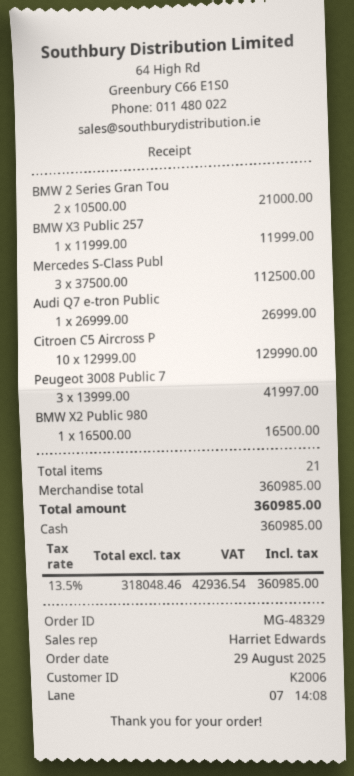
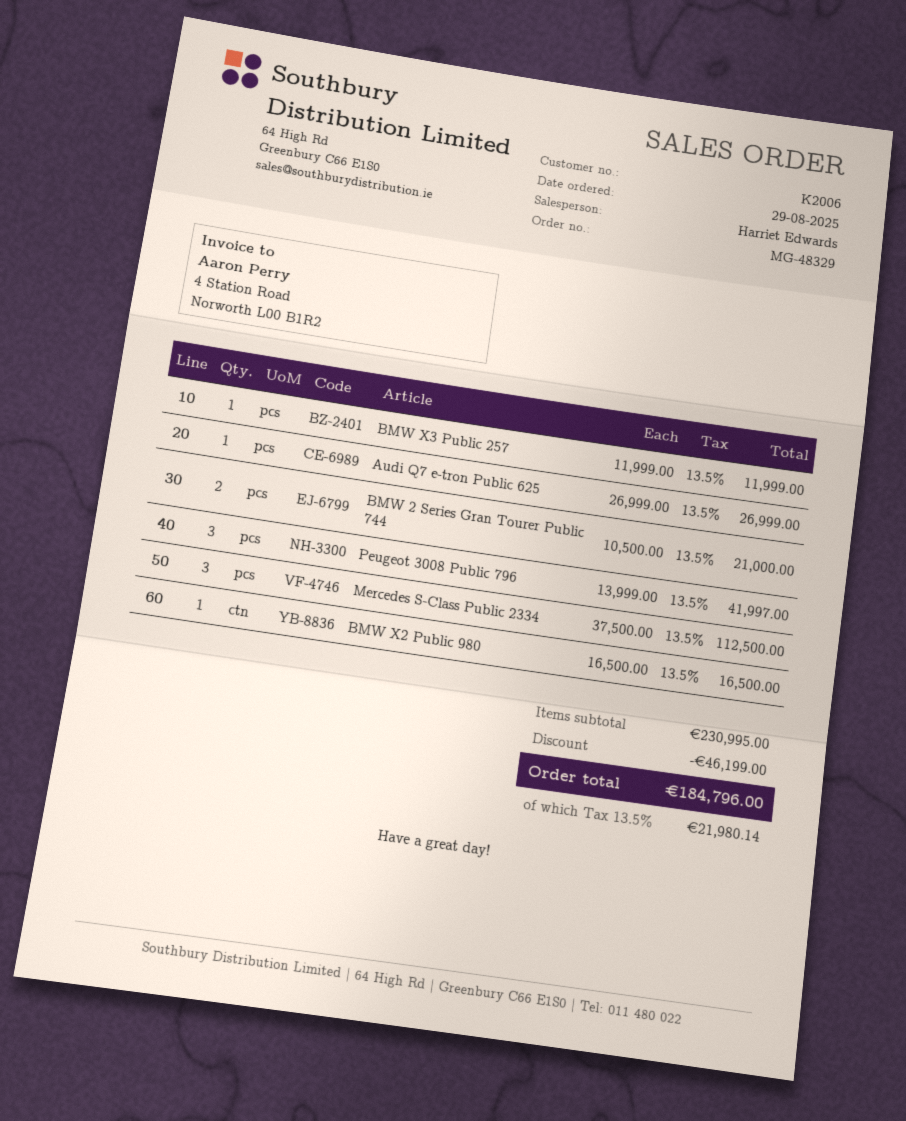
Citroen C5 Aircross P: 10 x 12999.00 = 129990.00 -> none
subtotal: 360985.00 -> 230995.00
discount: none -> 46199.00
tax: 13.5% = 42936.54 -> 13.5% = 21980.14
total: 360985.00 -> 184796.00

